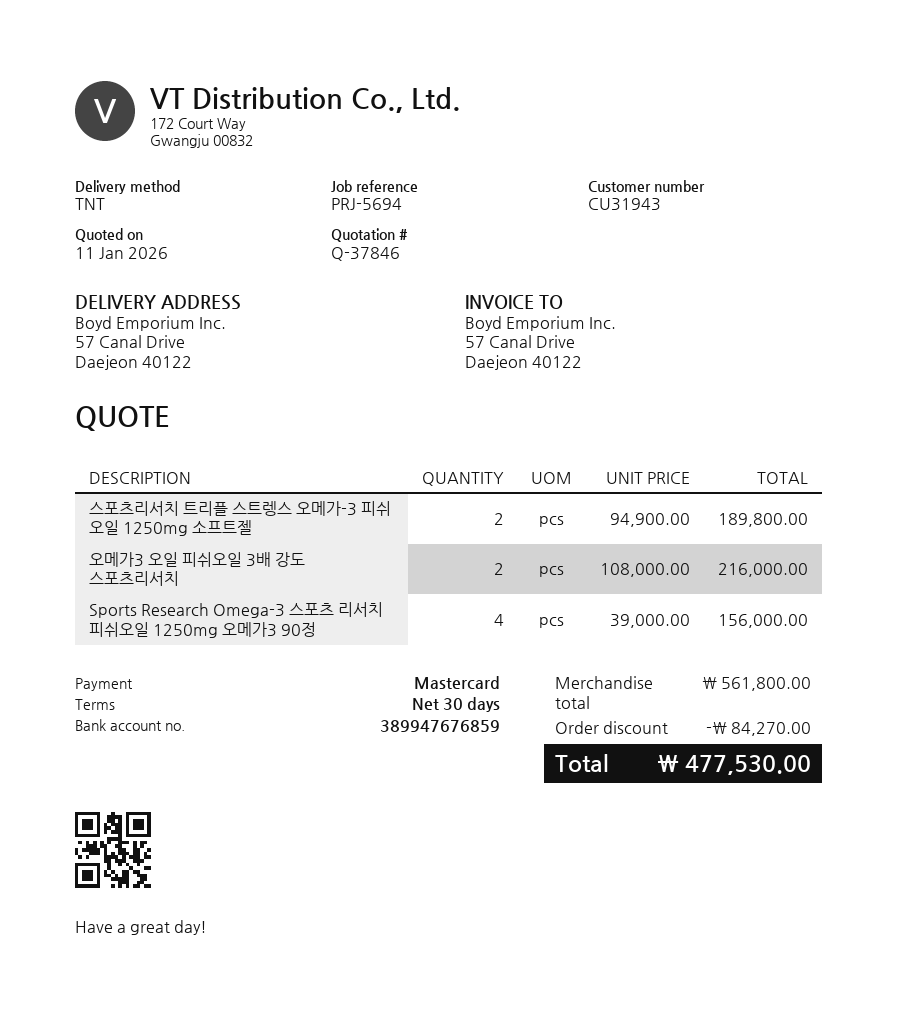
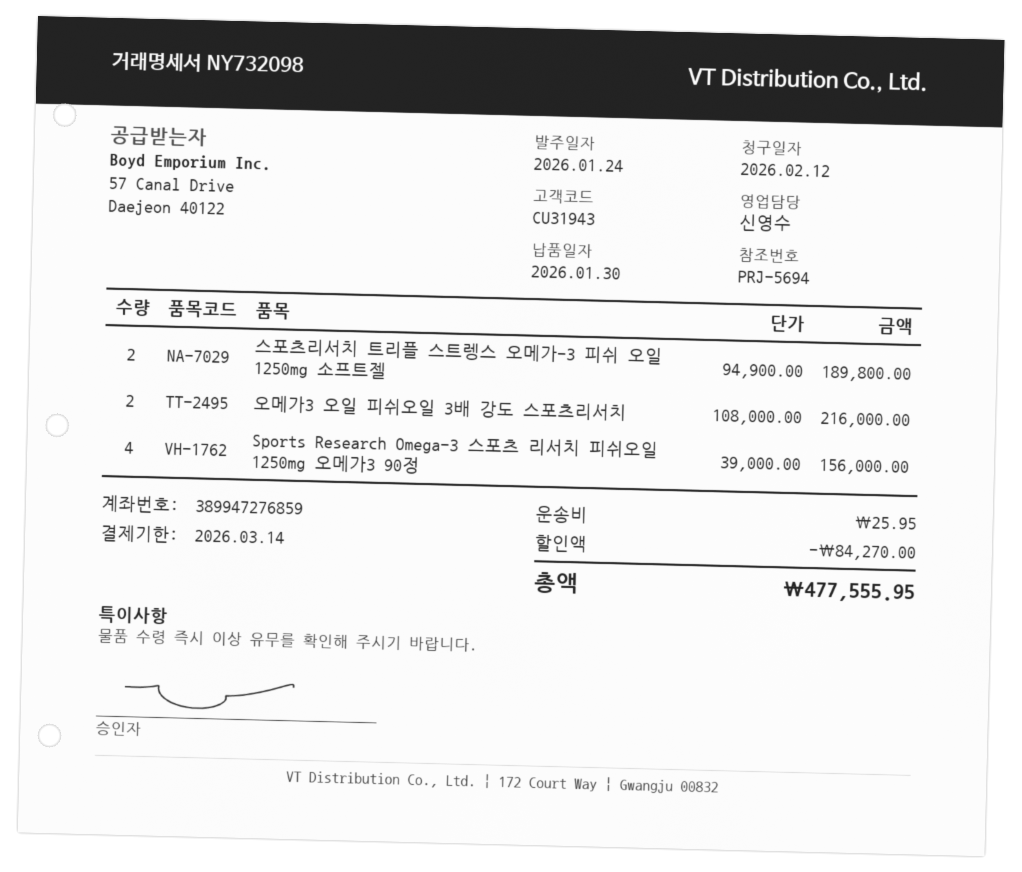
bank account: 389947676859 -> 389947276859
shipping: none -> 25.95
total: 477530.00 -> 477555.95

